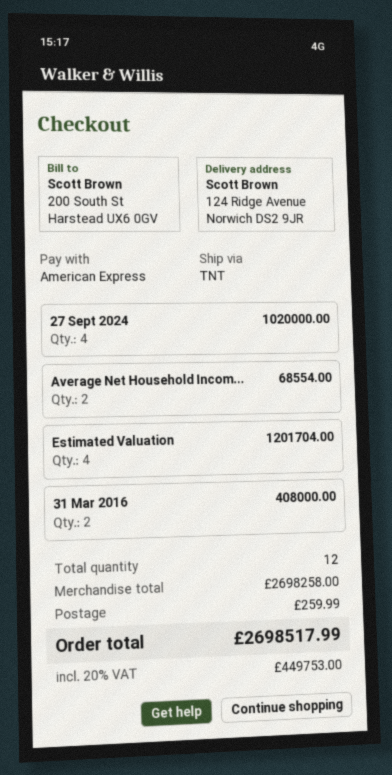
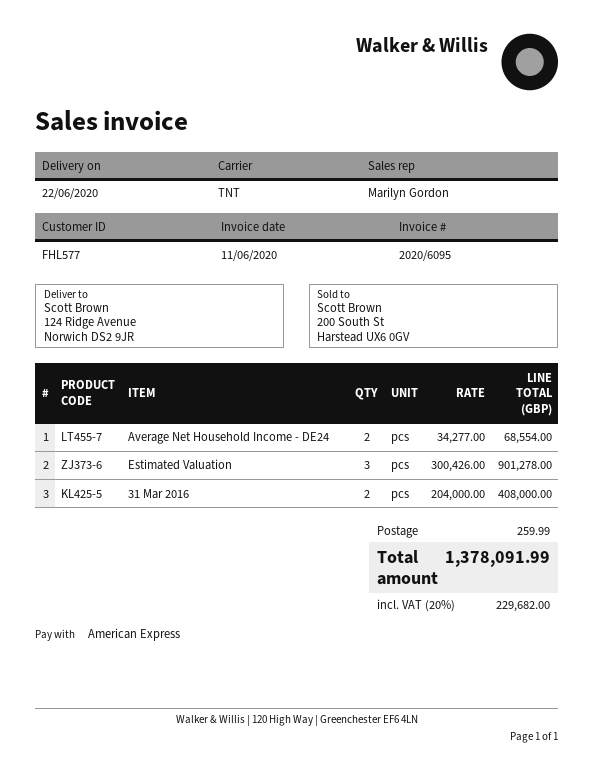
27 Sept 2024: 4 for 1020000.00 -> none
Estimated Valuation: 4 for 1201704.00 -> 3 for 901278.00
tax: 20% = 449753.00 -> 20% = 229682.00
total: 2698517.99 -> 1378091.99

